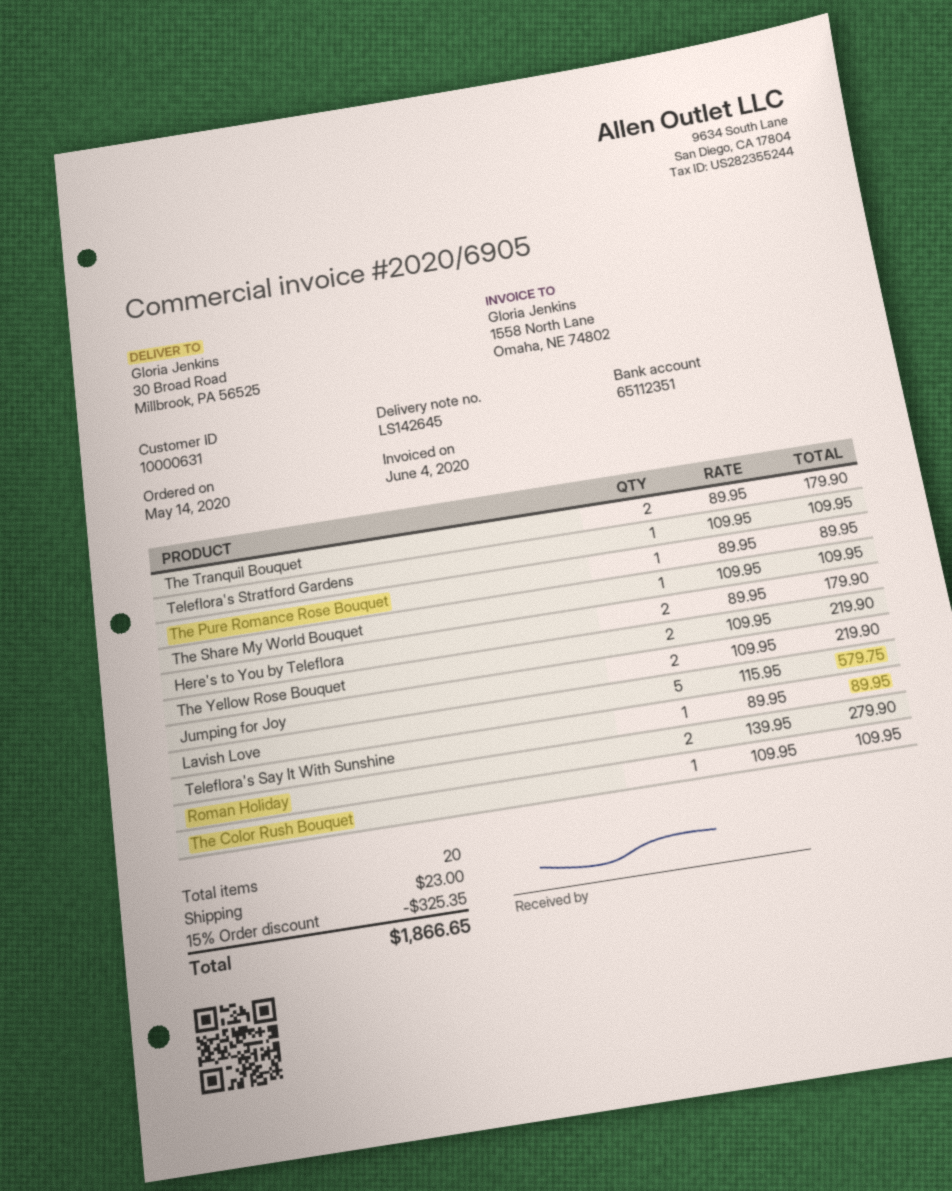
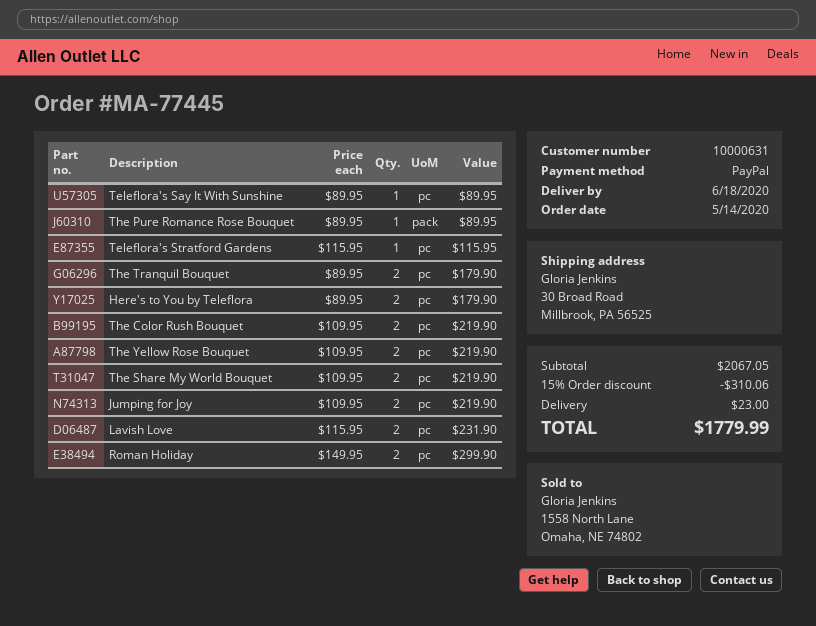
Teleflora's Stratford Gardens: 1 x 109.95 = 109.95 -> 1 x 115.95 = 115.95
The Share My World Bouquet: 1 x 109.95 = 109.95 -> 2 x 109.95 = 219.90
Lavish Love: 5 x 115.95 = 579.75 -> 2 x 115.95 = 231.90
Roman Holiday: 2 x 139.95 = 279.90 -> 2 x 149.95 = 299.90
The Color Rush Bouquet: 1 x 109.95 = 109.95 -> 2 x 109.95 = 219.90
discount: 15% = 325.35 -> 15% = 310.06
total: 1866.65 -> 1779.99

